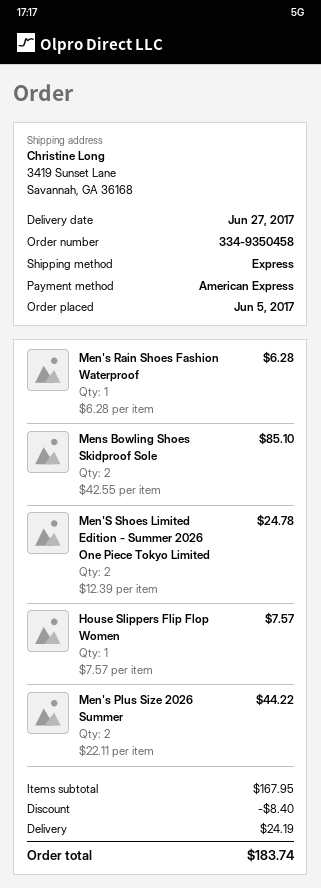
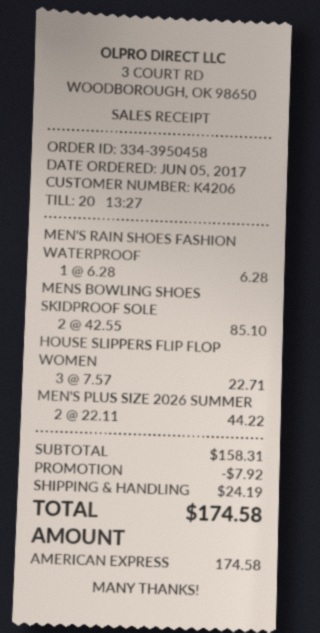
order number: 334-9350458 -> 334-3950458
Men'S Shoes Limited Edition - Summer 2026 One Piece Tokyo Limited: 2 x 12.39 = 24.78 -> none
House Slippers Flip Flop Women: 1 x 7.57 = 7.57 -> 3 x 7.57 = 22.71
subtotal: 167.95 -> 158.31
discount: 8.40 -> 7.92
total: 183.74 -> 174.58

